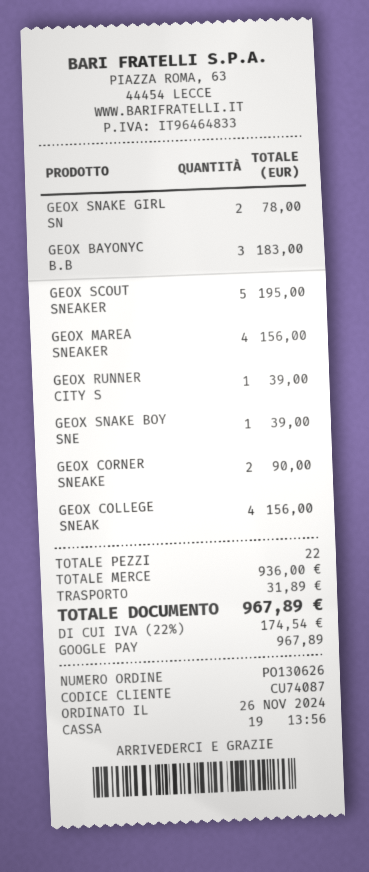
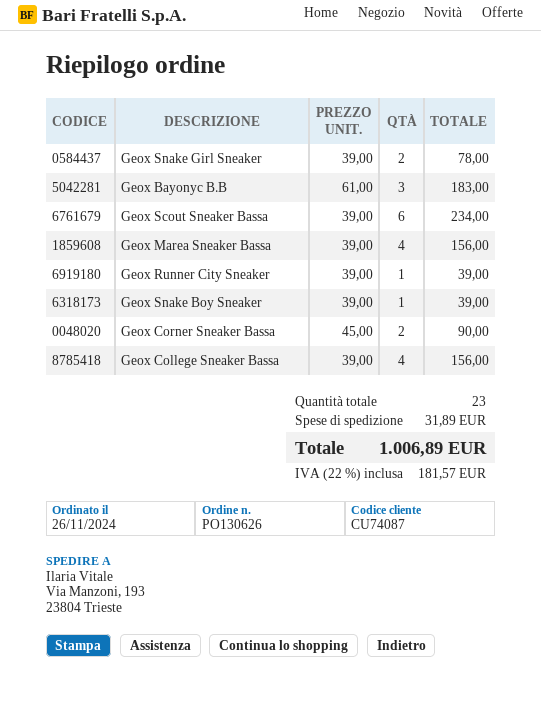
GEOX SCOUT SNEAKER: 5 for 195.00 -> 6 for 234.00
total quantity: 22 -> 23
tax: 22% = 174.54 -> 22% = 181.57
total: 967.89 -> 1006.89

